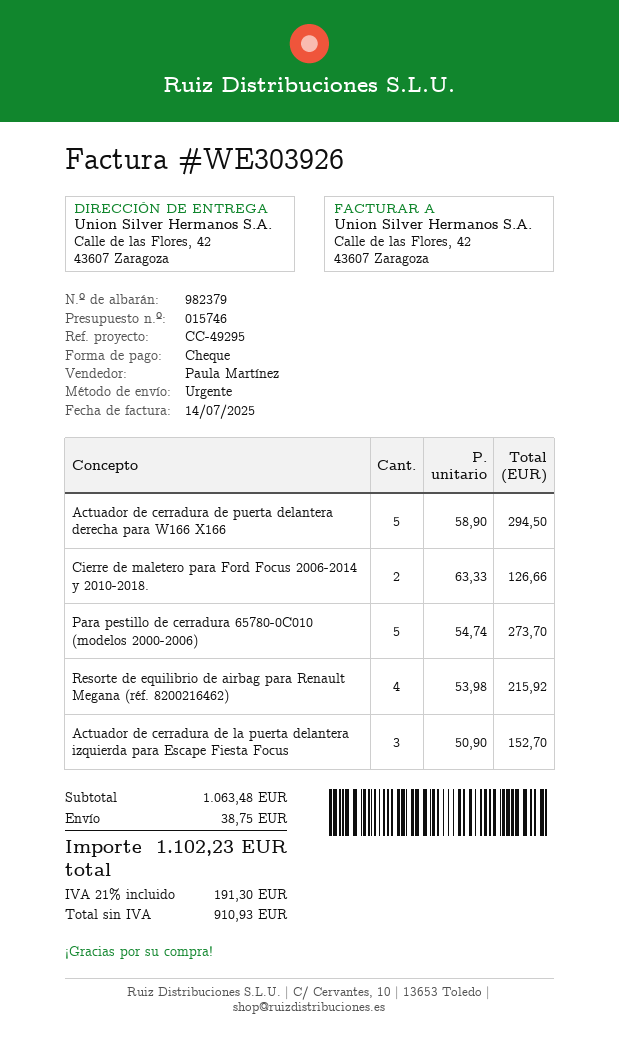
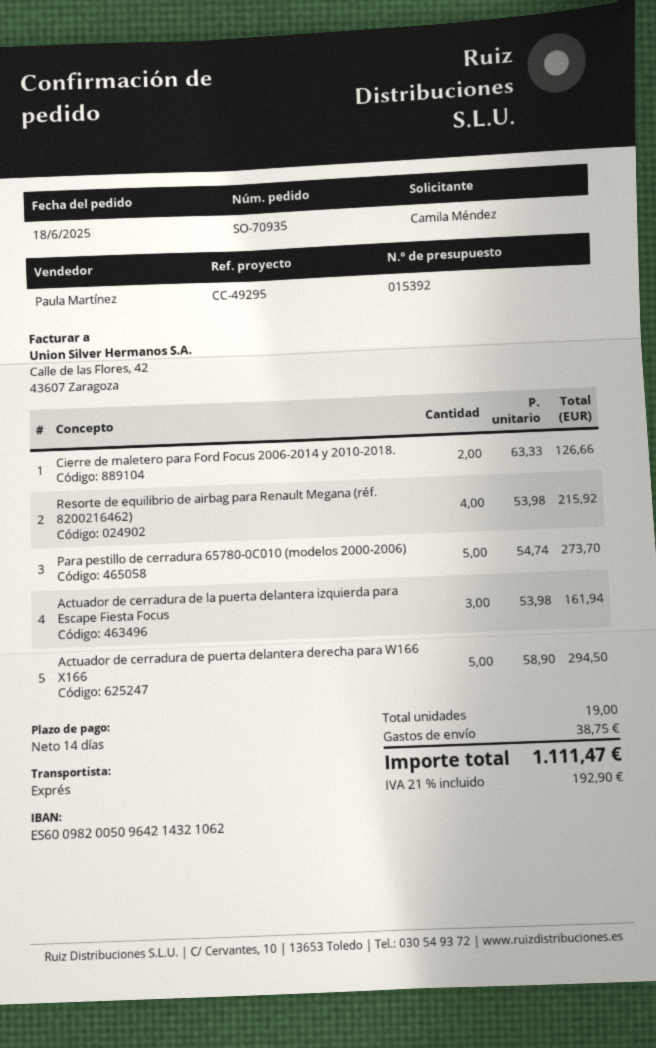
quote number: 015746 -> 015392
Actuador de cerradura de la puerta delantera izquierda para Escape Fiesta Focus: 3 x 50.90 = 152.70 -> 3 x 53.98 = 161.94
tax: 21% = 191.30 -> 21% = 192.90
total: 1102.23 -> 1111.47

